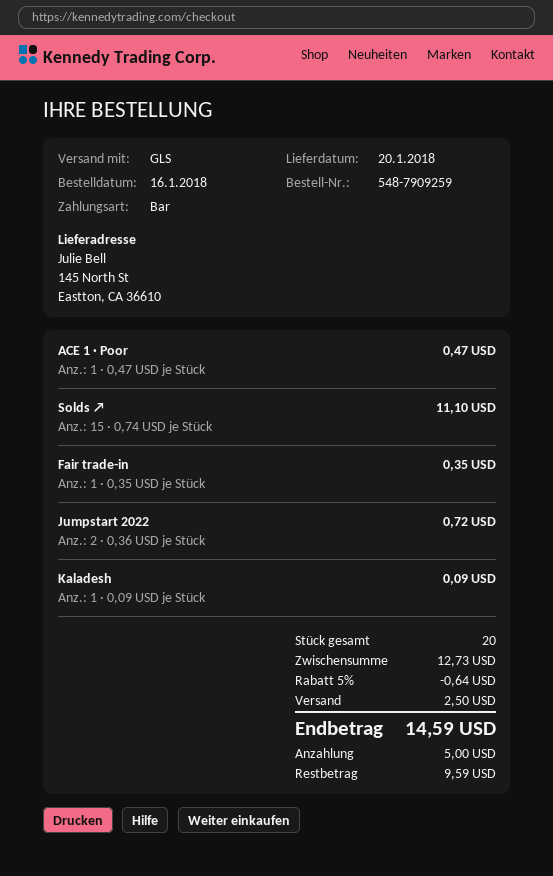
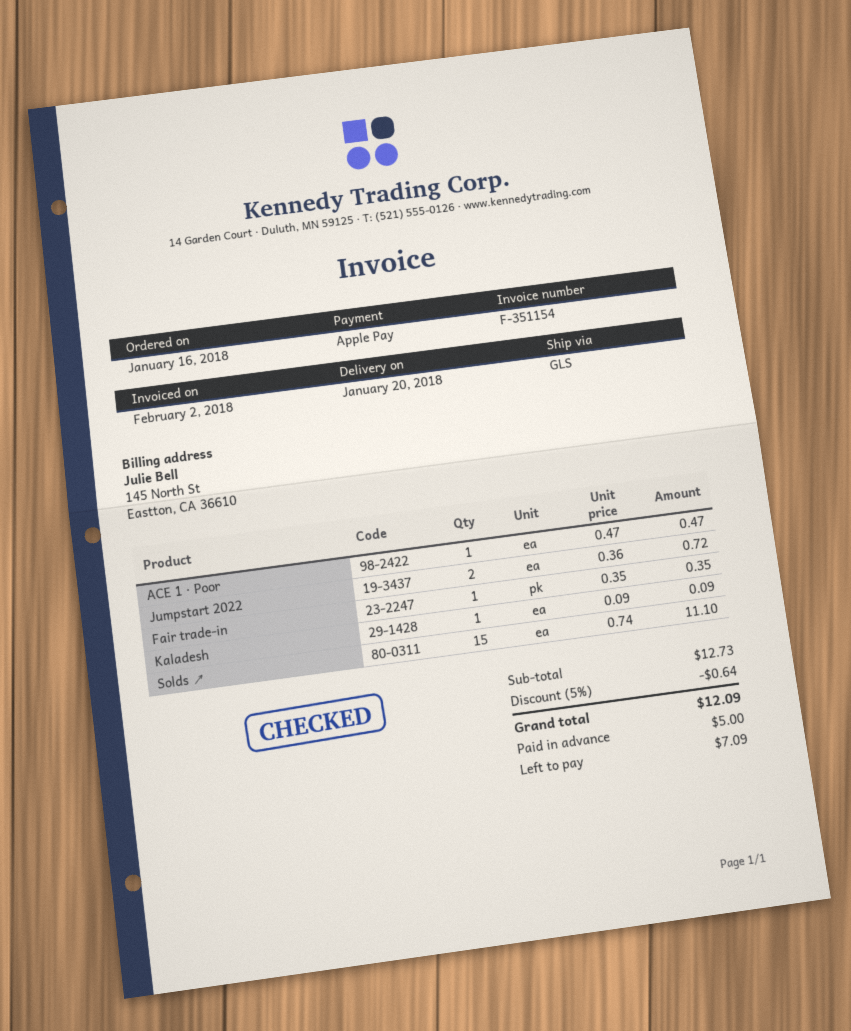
payment method: cash -> Apple Pay
shipping: 2.50 -> none
total: 14.59 -> 12.09
balance: 9.59 -> 7.09

